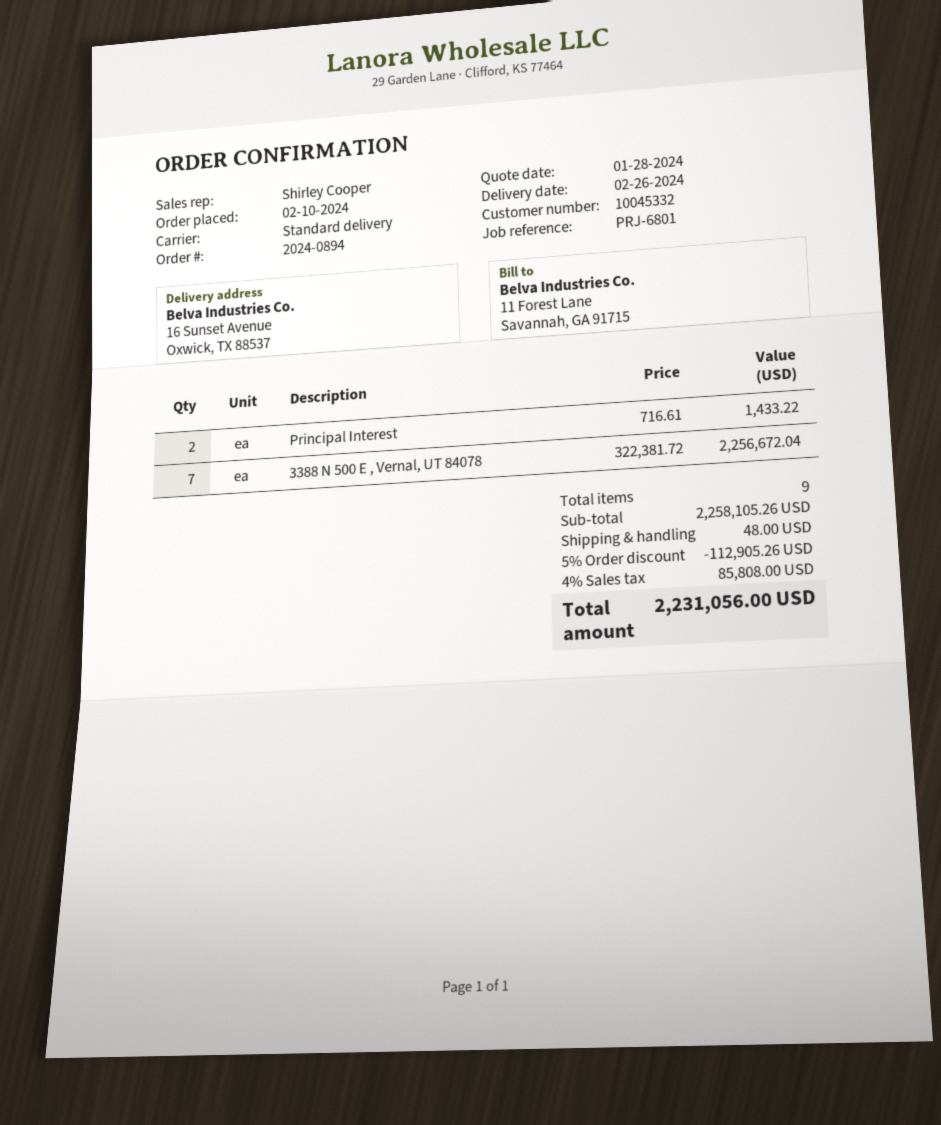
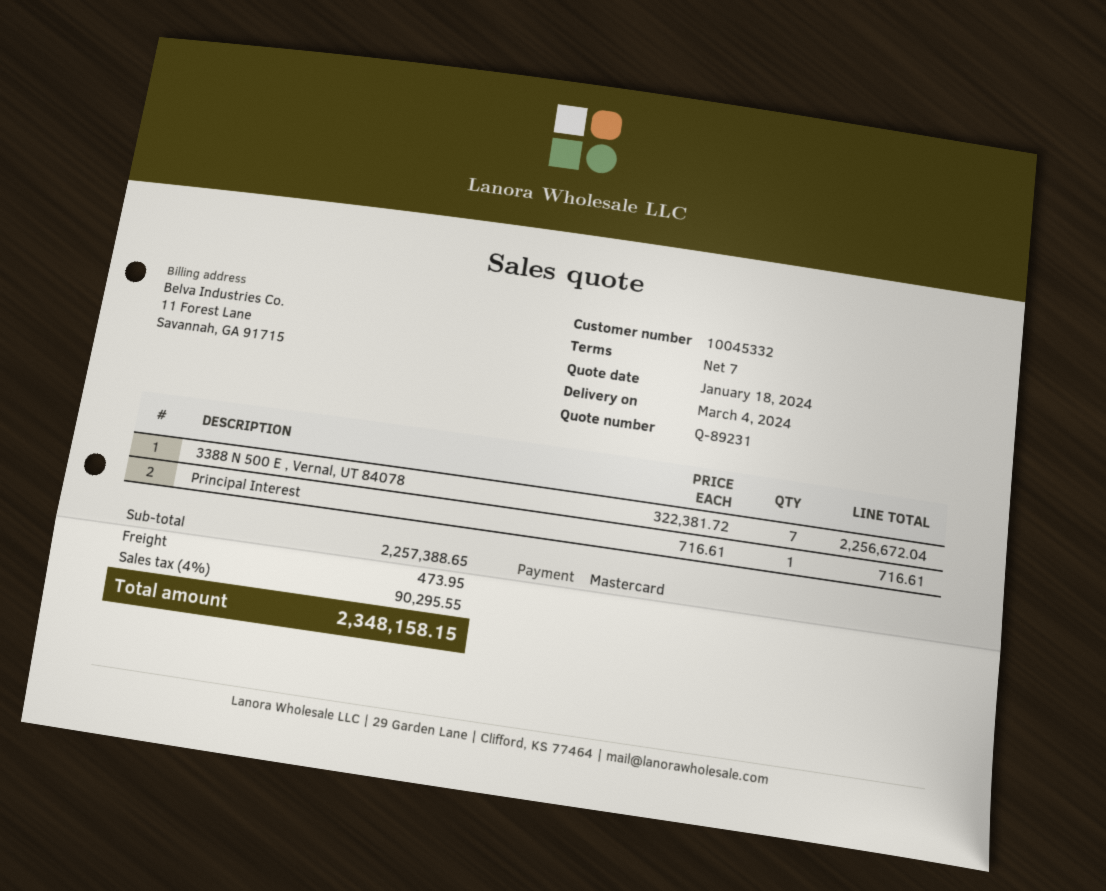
quote date: 2024-01-28 -> 2024-01-18
delivery date: 2024-02-26 -> 2024-03-04
Principal Interest: 2 x 716.61 = 1433.22 -> 1 x 716.61 = 716.61
subtotal: 2258105.26 -> 2257388.65
discount: 5% = 112905.26 -> none
shipping: 48.00 -> 473.95
tax: 4% = 85808.00 -> 4% = 90295.55
total: 2231056.00 -> 2348158.15

